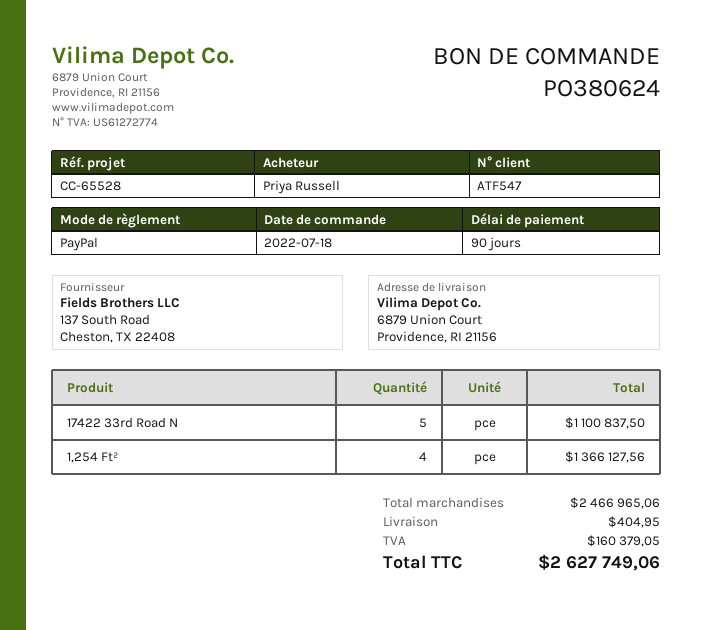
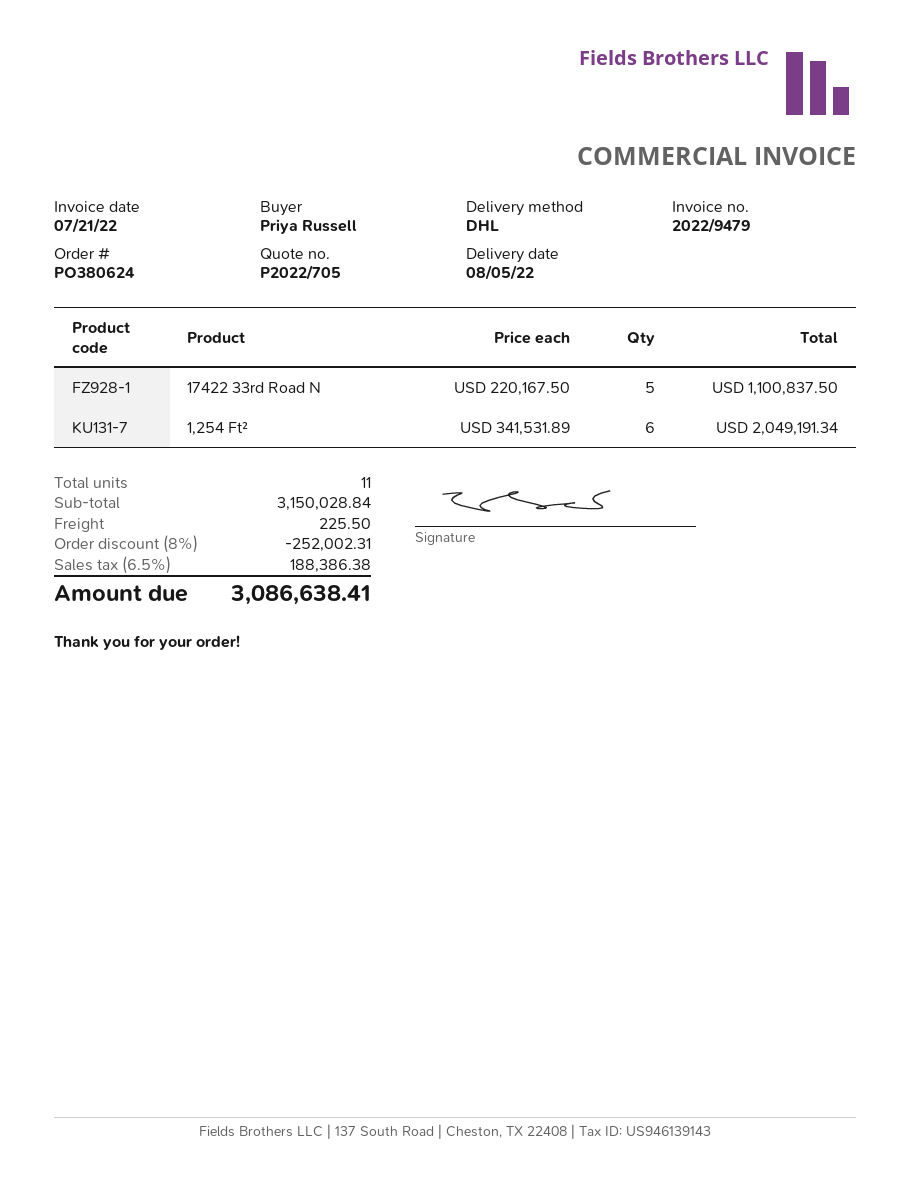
1,254 Ft²: 4 for 1366127.56 -> 6 for 2049191.34
subtotal: 2466965.06 -> 3150028.84
discount: none -> 8% = 252002.31
shipping: 404.95 -> 225.50
tax: 160379.05 -> 188386.38
total: 2627749.06 -> 3086638.41

